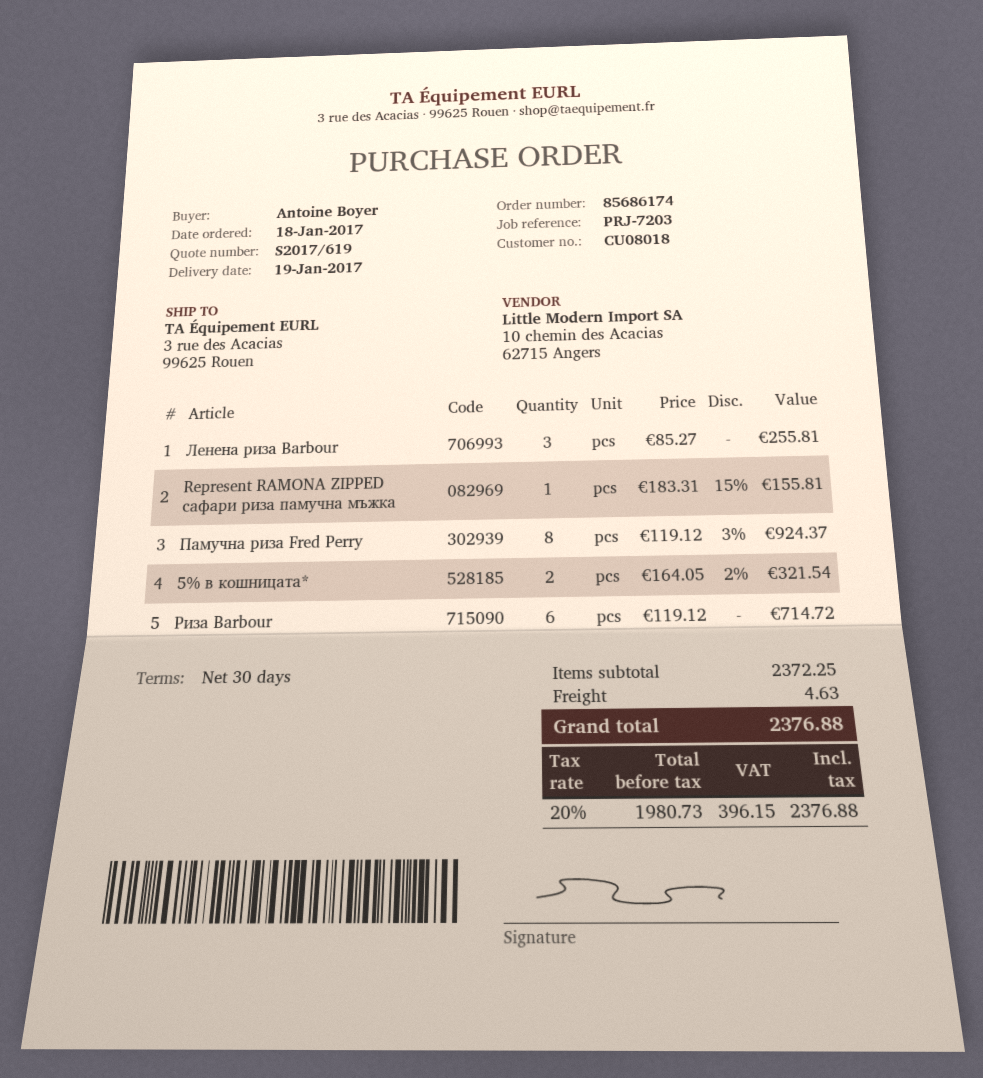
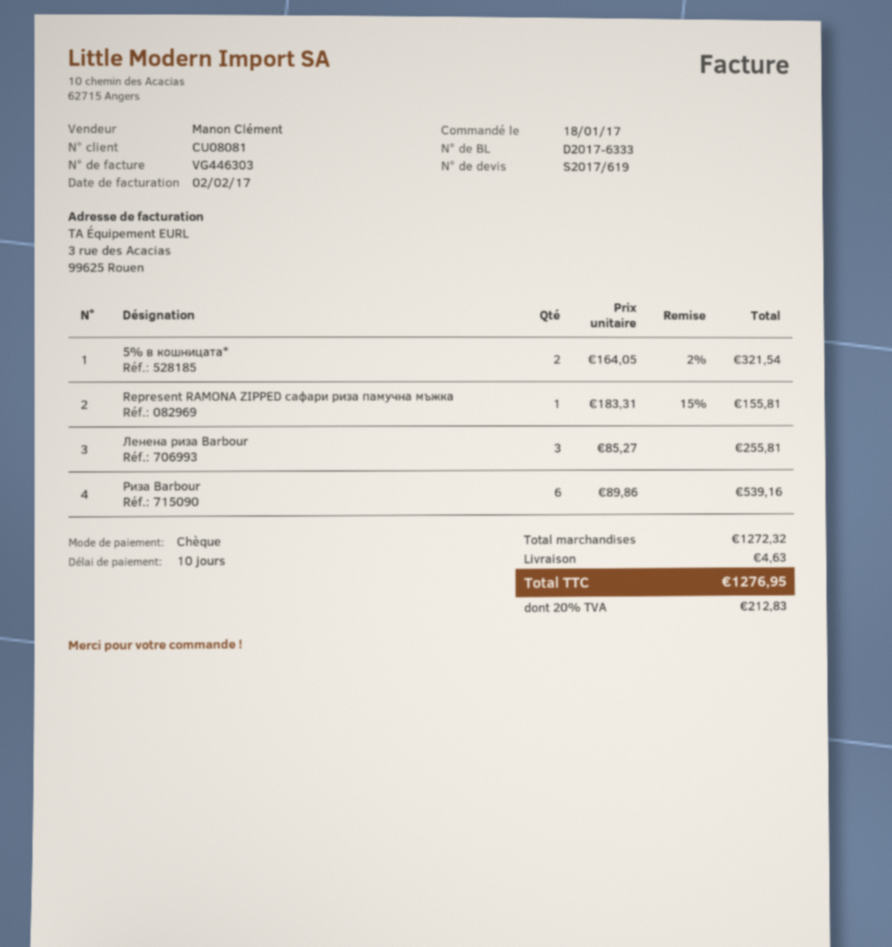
payment terms: 30 days -> 10 days
customer number: CU08018 -> CU08081
Памучна риза Fred Perry: 8 x 119.12 - 3% = 924.37 -> none
Риза Barbour: 6 x 119.12 = 714.72 -> 6 x 89.86 = 539.16
subtotal: 2372.25 -> 1272.32
tax: 20% = 396.15 -> 20% = 212.83
total: 2376.88 -> 1276.95

